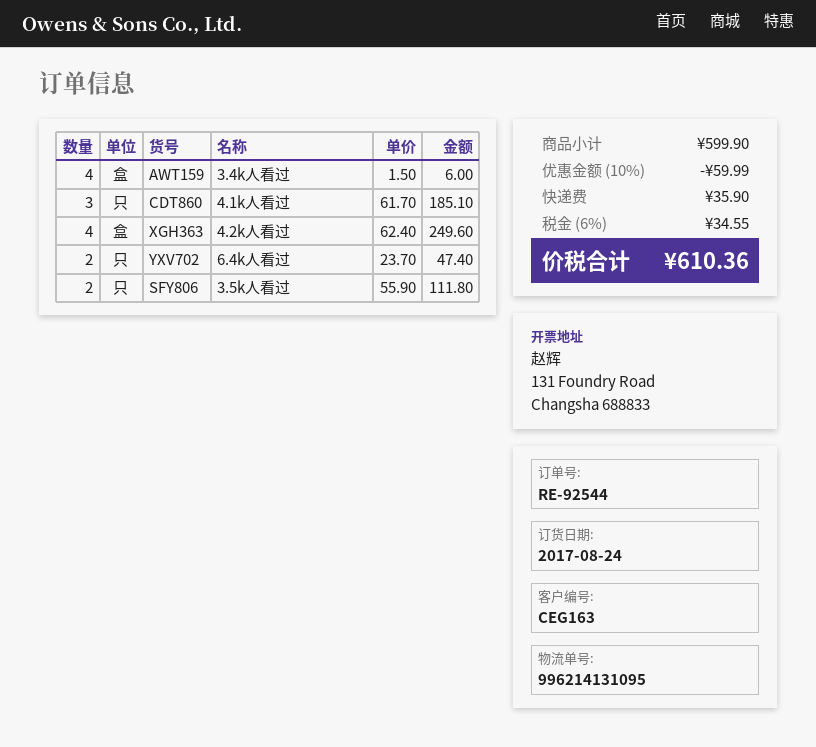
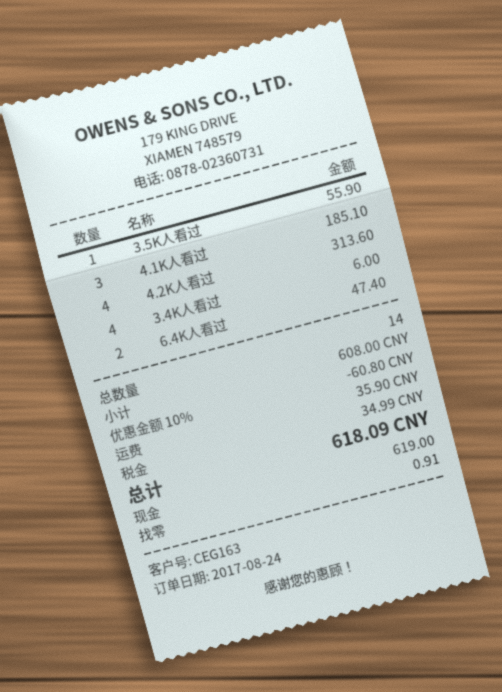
4.2k人看过: 4 for 249.60 -> 4 for 313.60
3.5k人看过: 2 for 111.80 -> 1 for 55.90
subtotal: 599.90 -> 608.00
discount: 10% = 59.99 -> 10% = 60.80
tax: 34.55 -> 34.99
total: 610.36 -> 618.09

